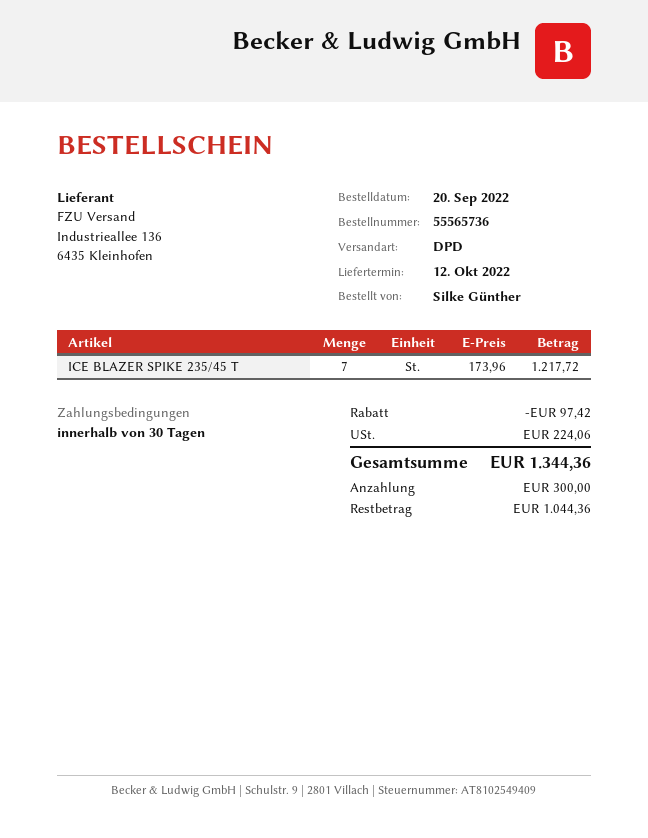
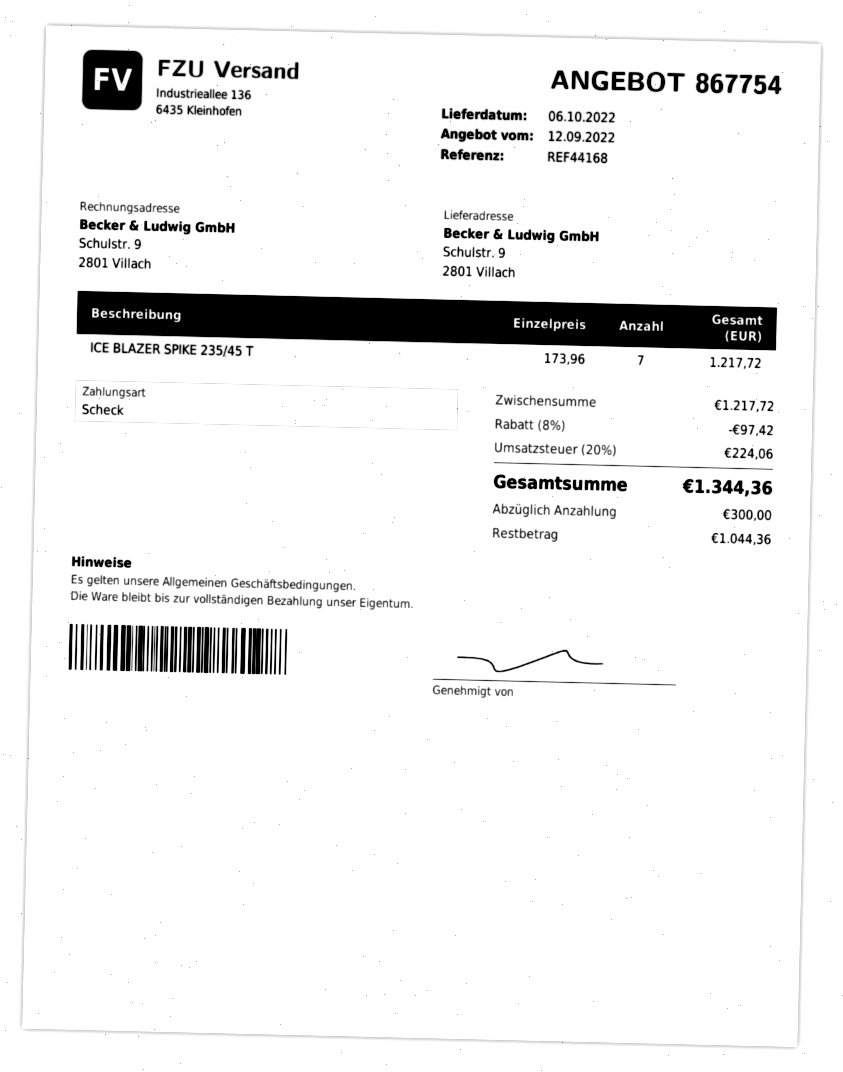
delivery date: 2022-10-12 -> 2022-10-06

